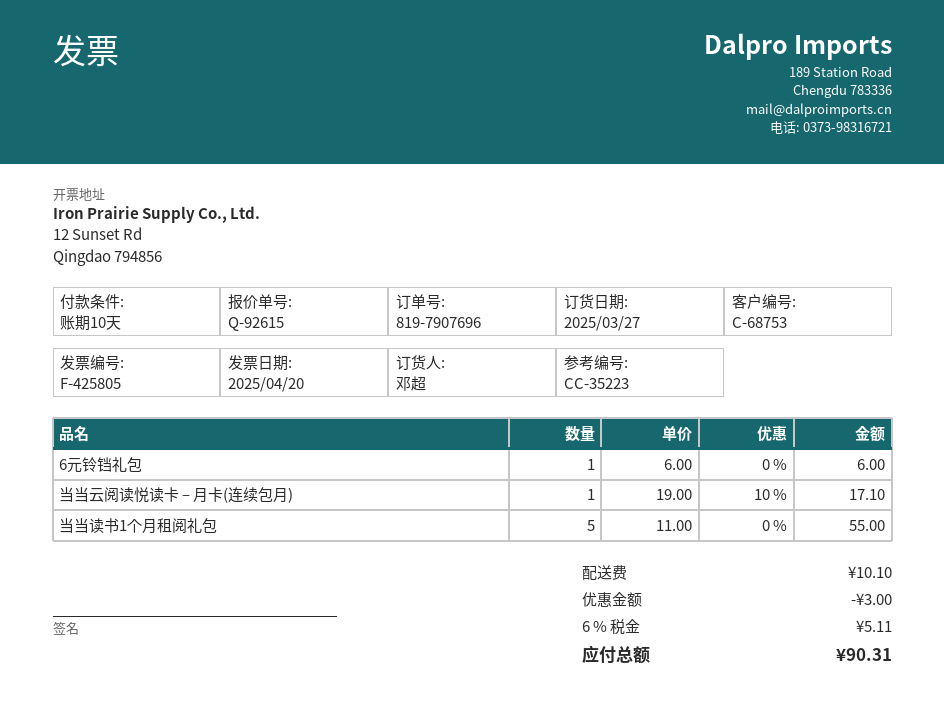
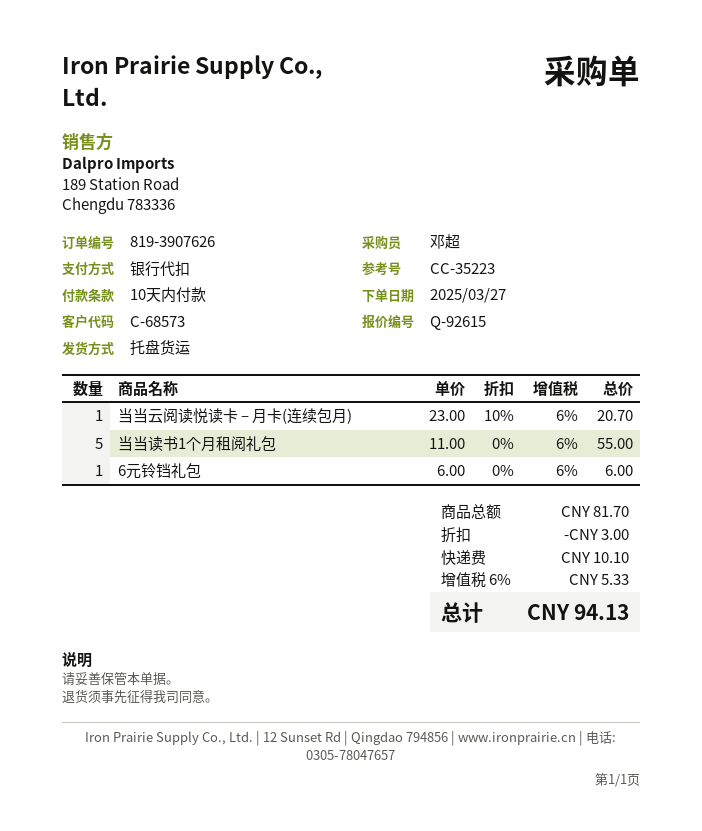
order number: 819-7907696 -> 819-3907626
customer number: C-68753 -> C-68573
当当云阅读悦读卡 – 月卡(连续包月): 1 x 19.00 - 10% = 17.10 -> 1 x 23.00 - 10% = 20.70
tax: 6% = 5.11 -> 6% = 5.33
total: 90.31 -> 94.13

